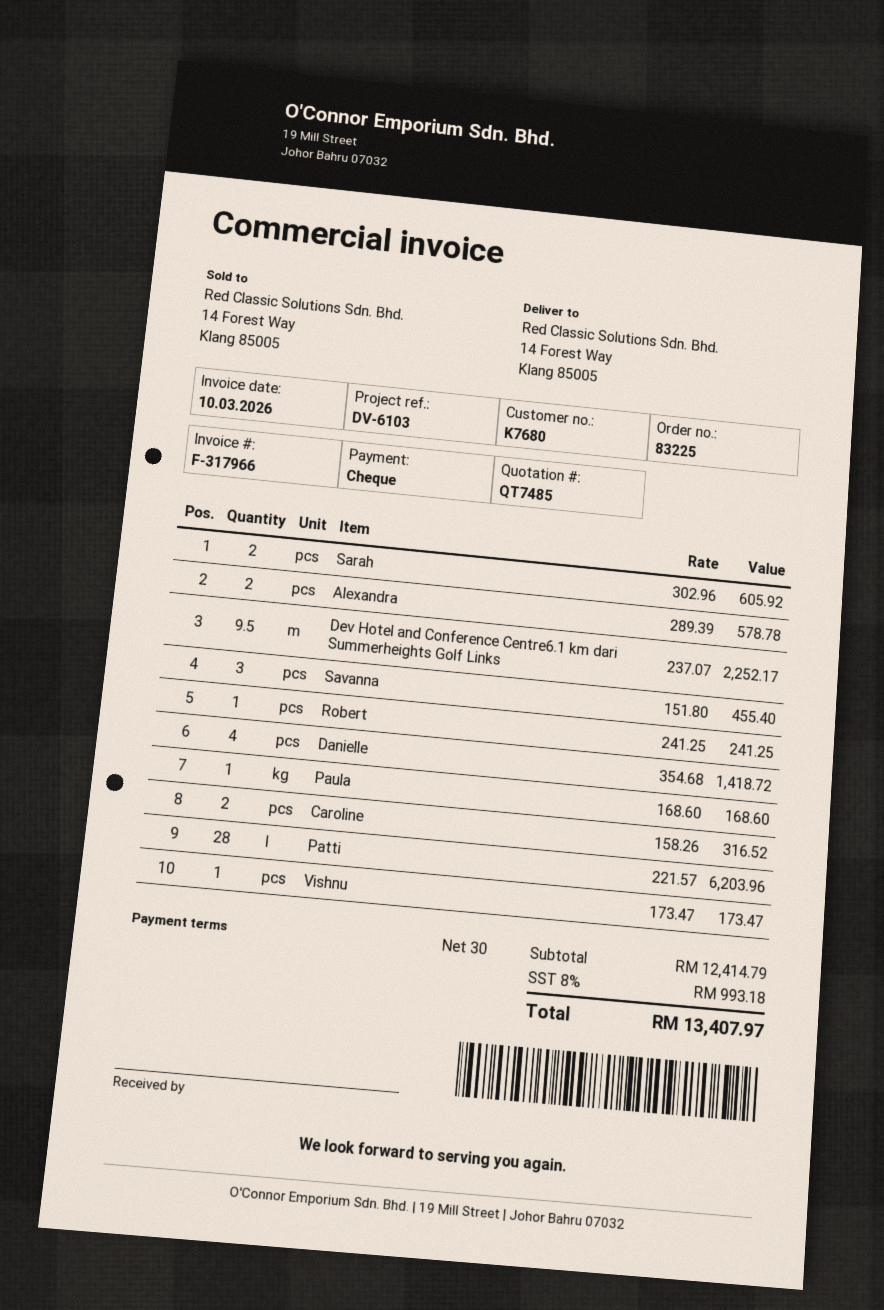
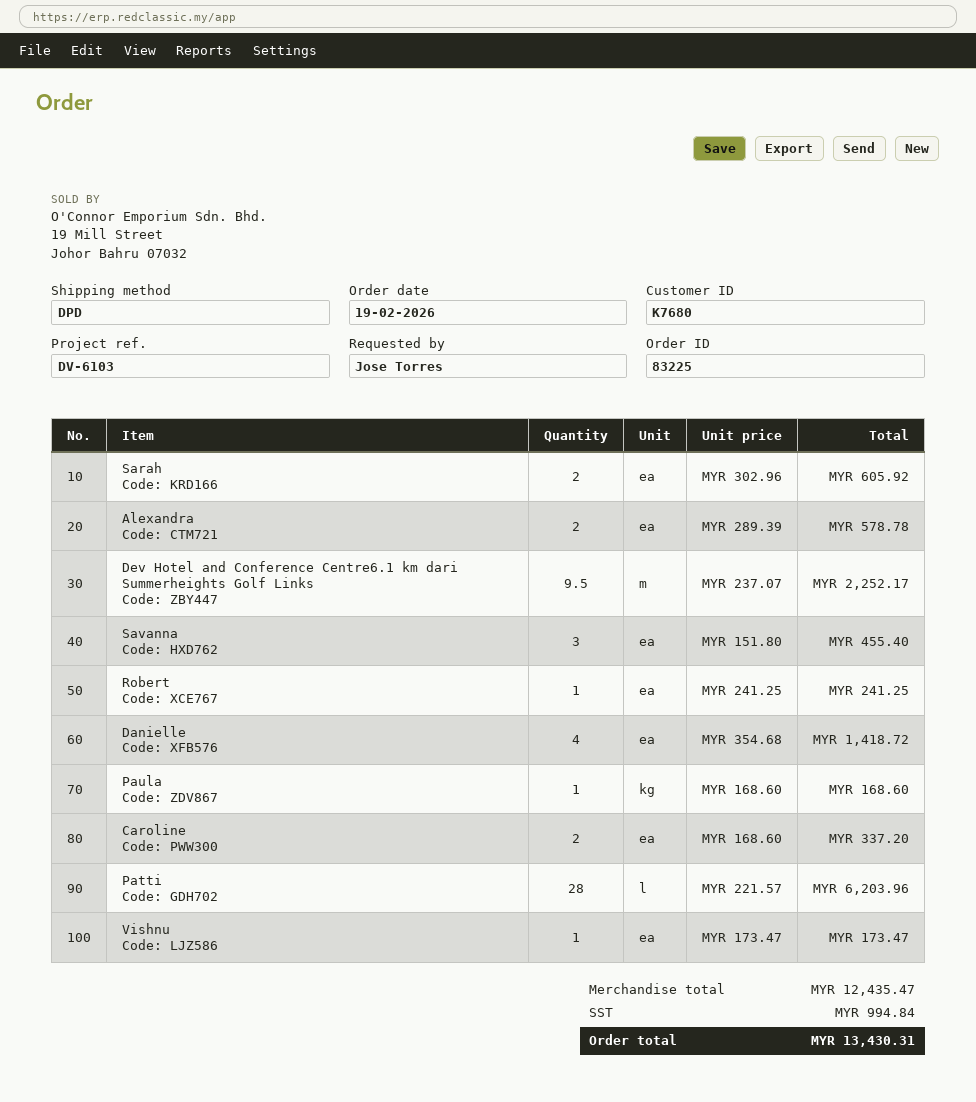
Caroline: 2 x 158.26 = 316.52 -> 2 x 168.60 = 337.20
subtotal: 12414.79 -> 12435.47
tax: 993.18 -> 994.84
total: 13407.97 -> 13430.31

